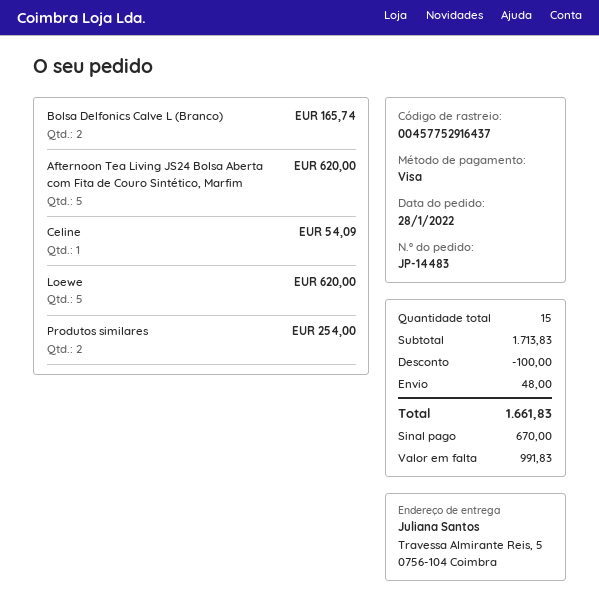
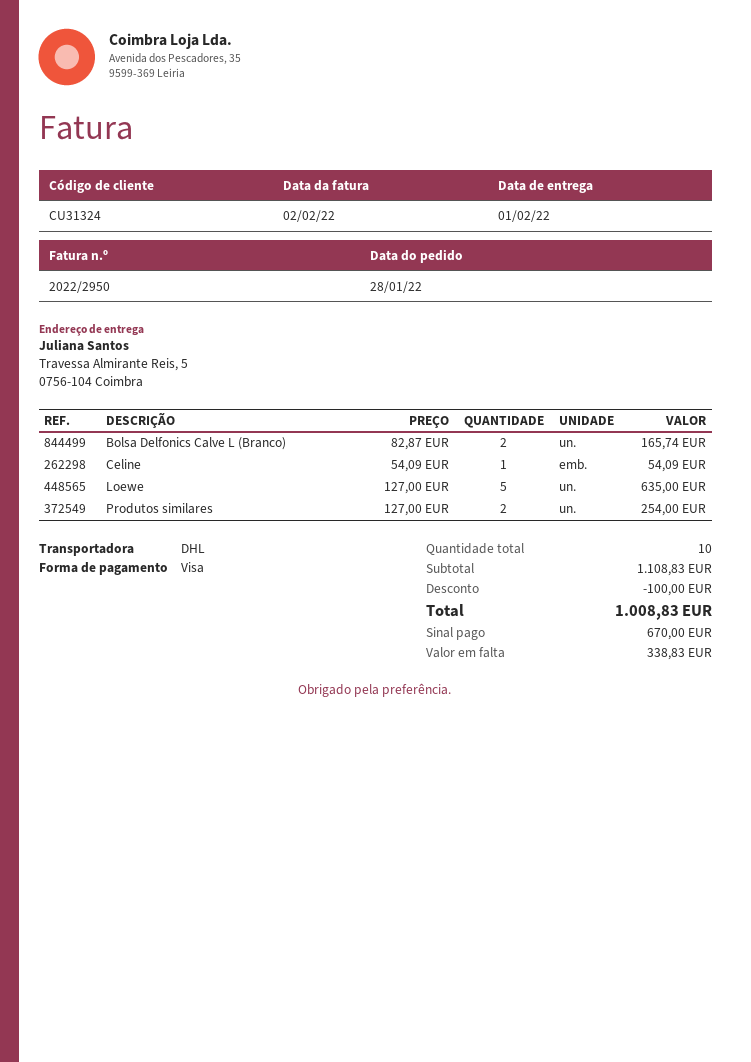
Afternoon Tea Living JS24 Bolsa Aberta com Fita de Couro Sintético, Marfim: 5 for 620.00 -> none
Loewe: 5 for 620.00 -> 5 for 635.00
total quantity: 15 -> 10
subtotal: 1713.83 -> 1108.83
shipping: 48.00 -> none
total: 1661.83 -> 1008.83
balance: 991.83 -> 338.83

